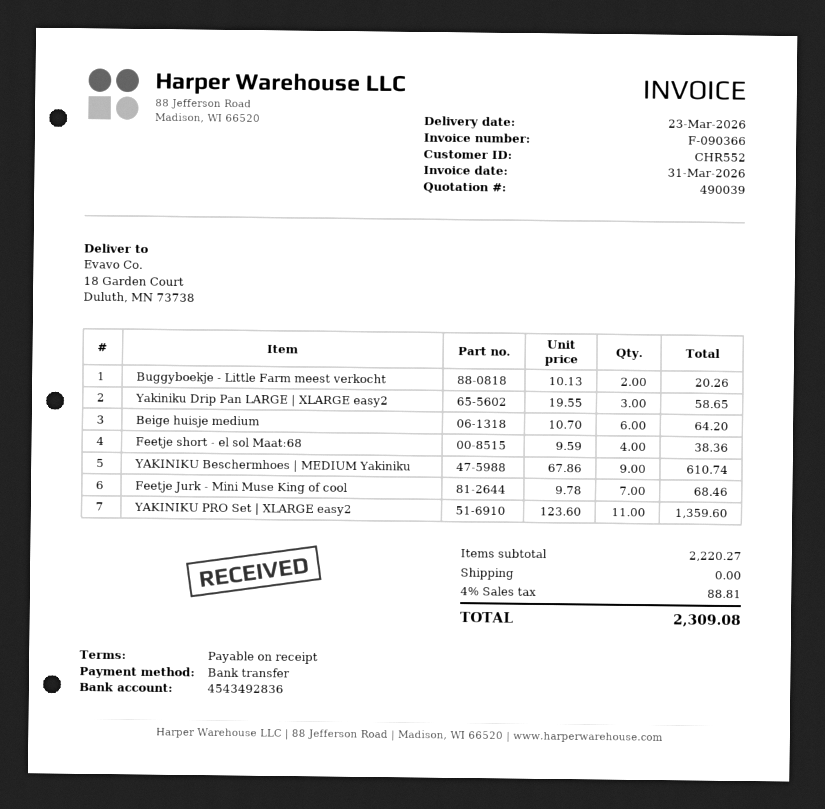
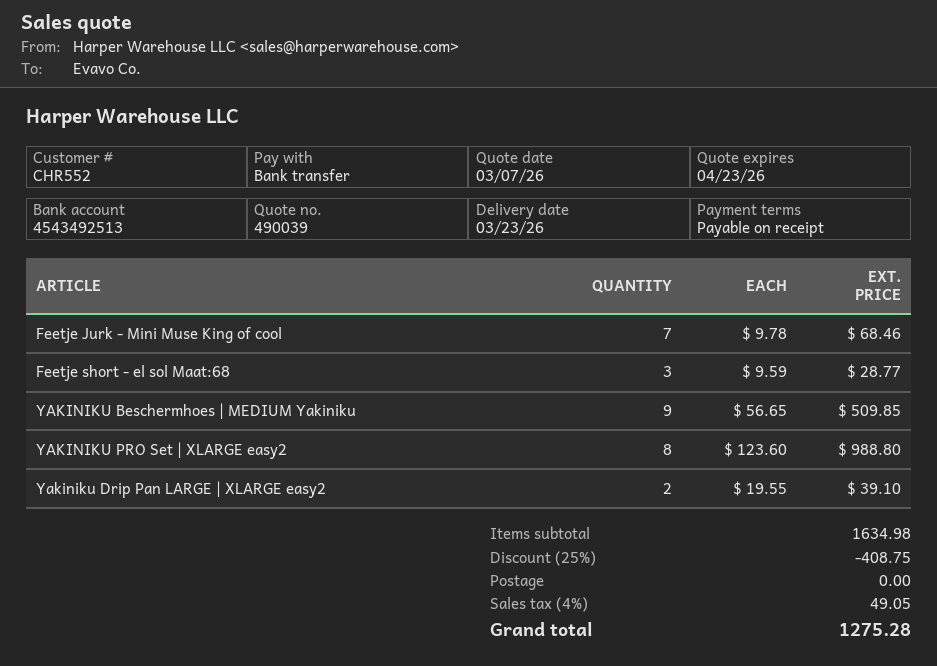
bank account: 4543492836 -> 4543492513
Buggyboekje - Little Farm meest verkocht: 2 x 10.13 = 20.26 -> none
Yakiniku Drip Pan LARGE | XLARGE easy2: 3 x 19.55 = 58.65 -> 2 x 19.55 = 39.10
Beige huisje medium: 6 x 10.70 = 64.20 -> none
Feetje short - el sol Maat:68: 4 x 9.59 = 38.36 -> 3 x 9.59 = 28.77
YAKINIKU Beschermhoes | MEDIUM Yakiniku: 9 x 67.86 = 610.74 -> 9 x 56.65 = 509.85
YAKINIKU PRO Set | XLARGE easy2: 11 x 123.60 = 1359.60 -> 8 x 123.60 = 988.80
subtotal: 2220.27 -> 1634.98
discount: none -> 25% = 408.75
tax: 4% = 88.81 -> 4% = 49.05
total: 2309.08 -> 1275.28

